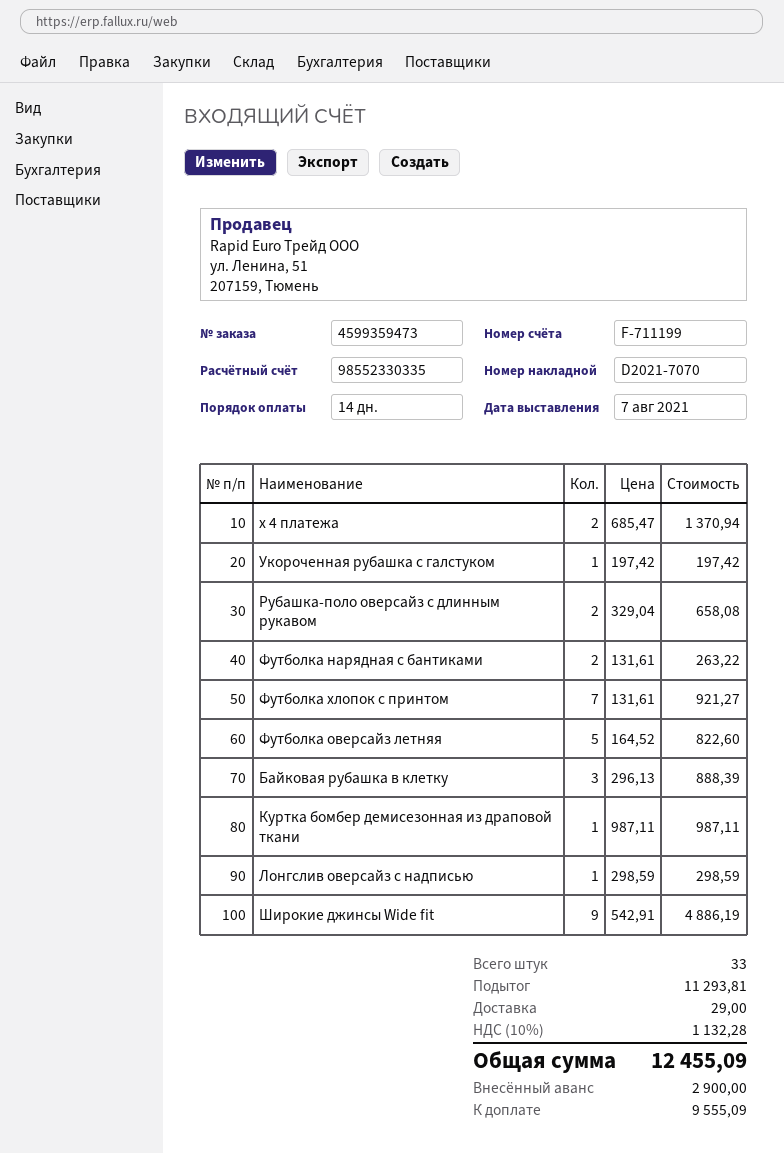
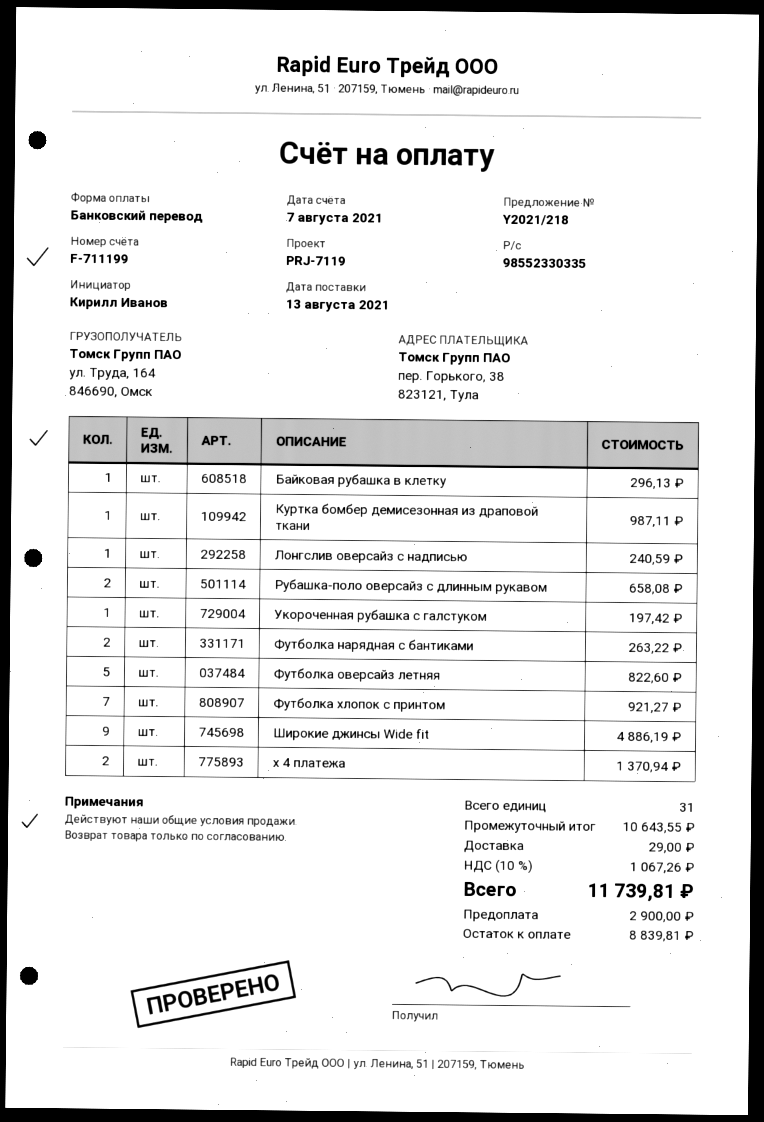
Байковая рубашка в клетку: 3 for 888.39 -> 1 for 296.13
Лонгслив оверсайз с надписью: 1 for 298.59 -> 1 for 240.59
total quantity: 33 -> 31
subtotal: 11293.81 -> 10643.55
tax: 10% = 1132.28 -> 10% = 1067.26
total: 12455.09 -> 11739.81
balance: 9555.09 -> 8839.81

